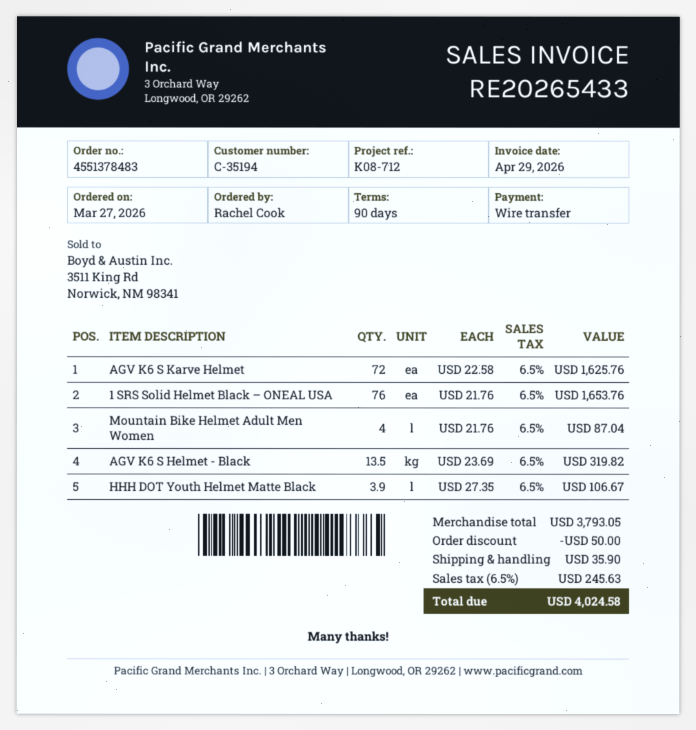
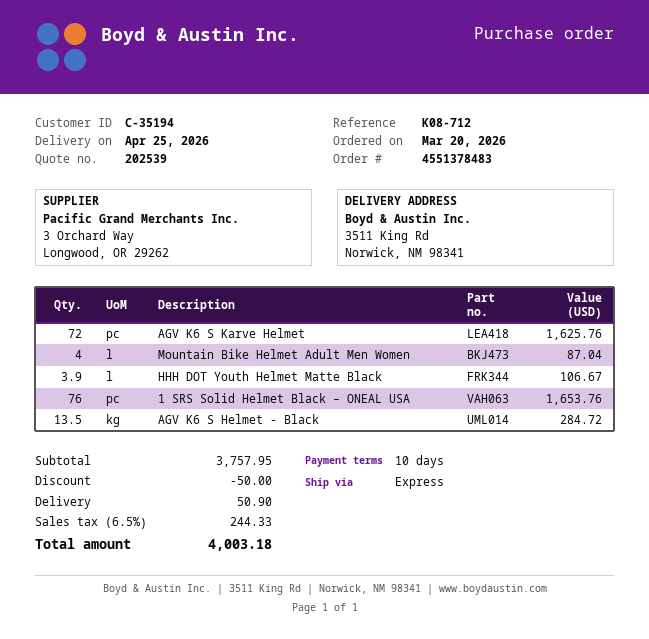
order date: 2026-03-27 -> 2026-03-20
payment terms: 90 days -> 10 days
AGV K6 S Helmet - Black: 13.5 for 319.82 -> 13.5 for 284.72
subtotal: 3793.05 -> 3757.95
shipping: 35.90 -> 50.90
tax: 6.5% = 245.63 -> 6.5% = 244.33
total: 4024.58 -> 4003.18

